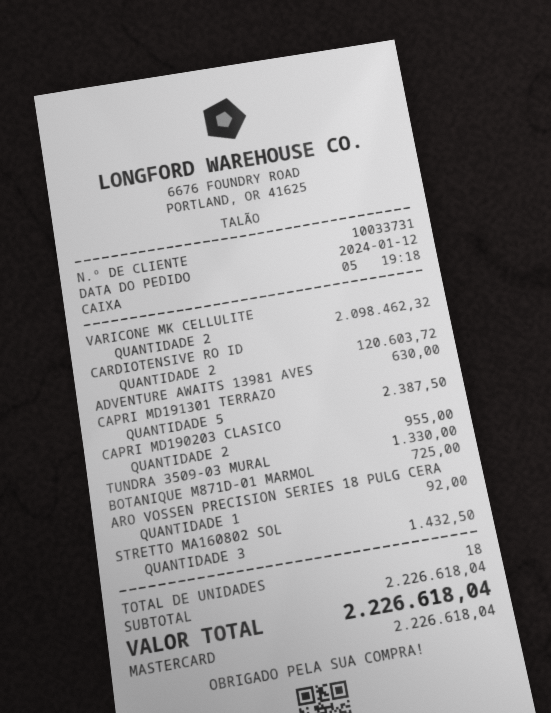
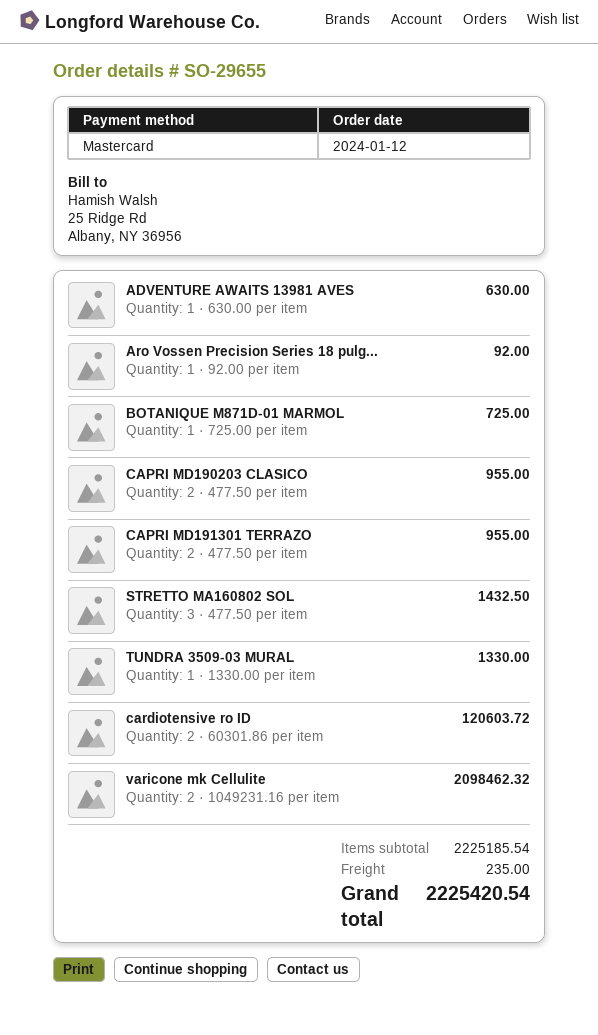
CAPRI MD191301 TERRAZO: 5 for 2387.50 -> 2 for 955.00
subtotal: 2226618.04 -> 2225185.54
shipping: none -> 235.00
total: 2226618.04 -> 2225420.54

